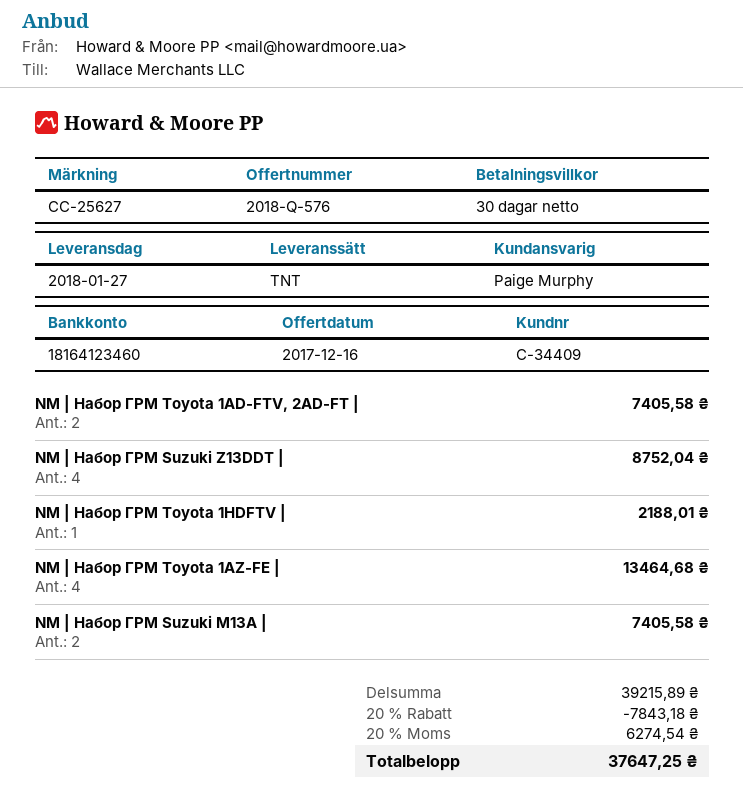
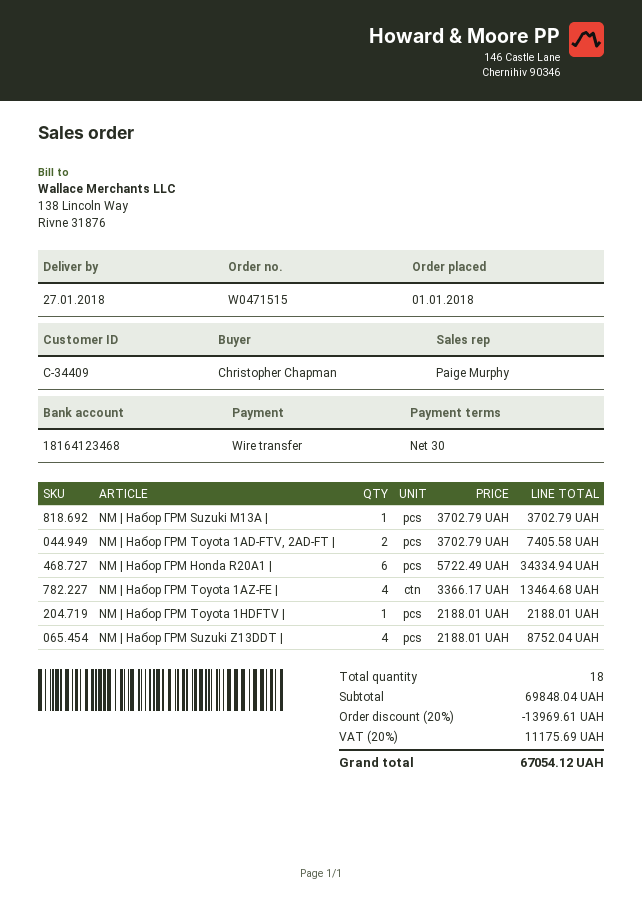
bank account: 18164123460 -> 18164123468
NM | Набор ГРМ Suzuki M13A |: 2 for 7405.58 -> 1 for 3702.79
NM | Набор ГРМ Honda R20A1 |: none -> 6 for 34334.94
subtotal: 39215.89 -> 69848.04
discount: 20% = 7843.18 -> 20% = 13969.61
tax: 20% = 6274.54 -> 20% = 11175.69
total: 37647.25 -> 67054.12

